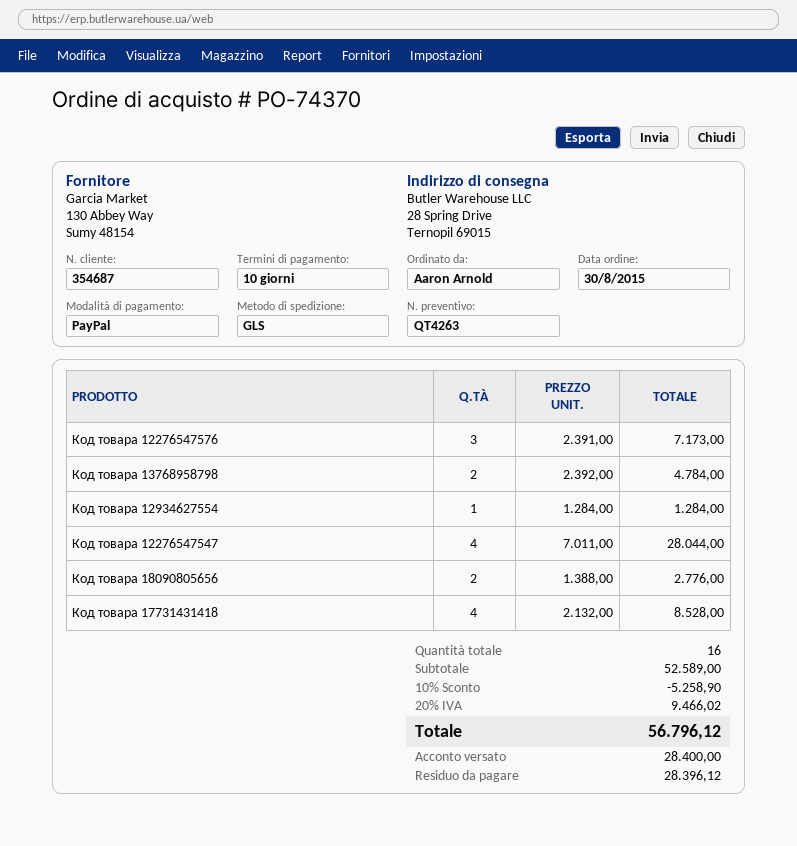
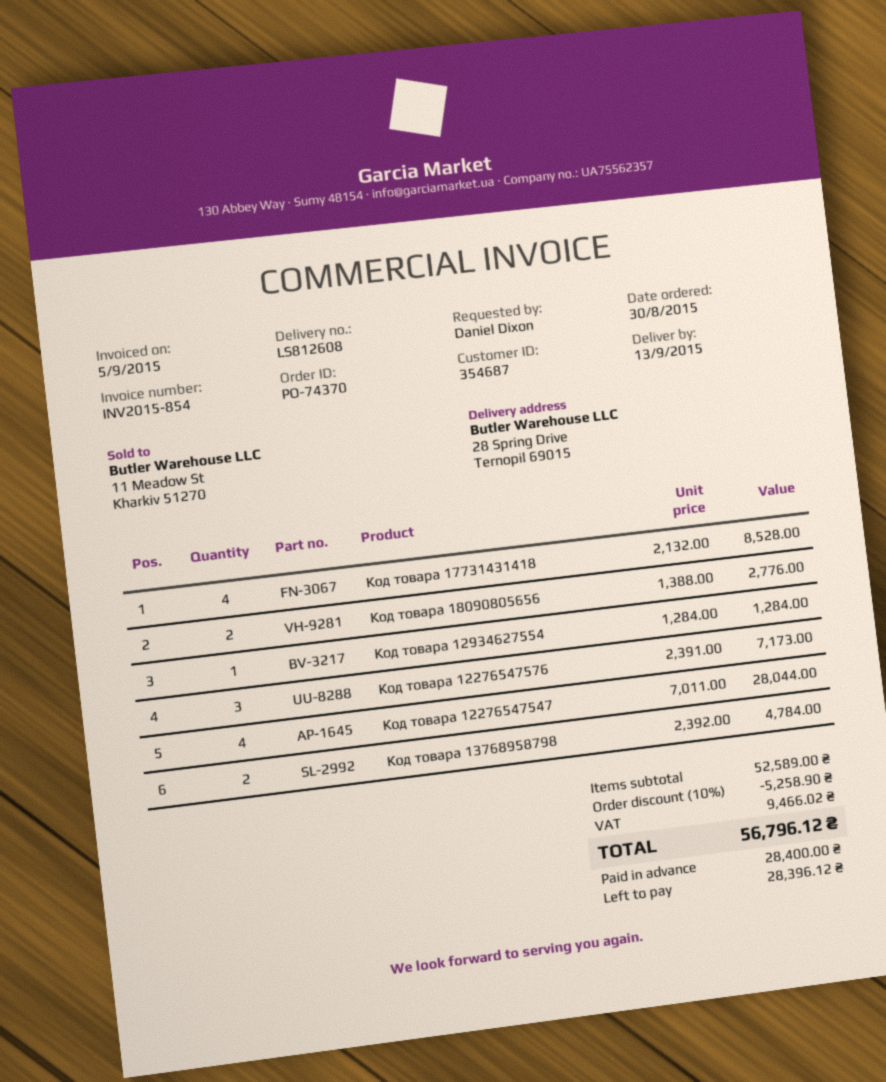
ordered by: Aaron Arnold -> Daniel Dixon

